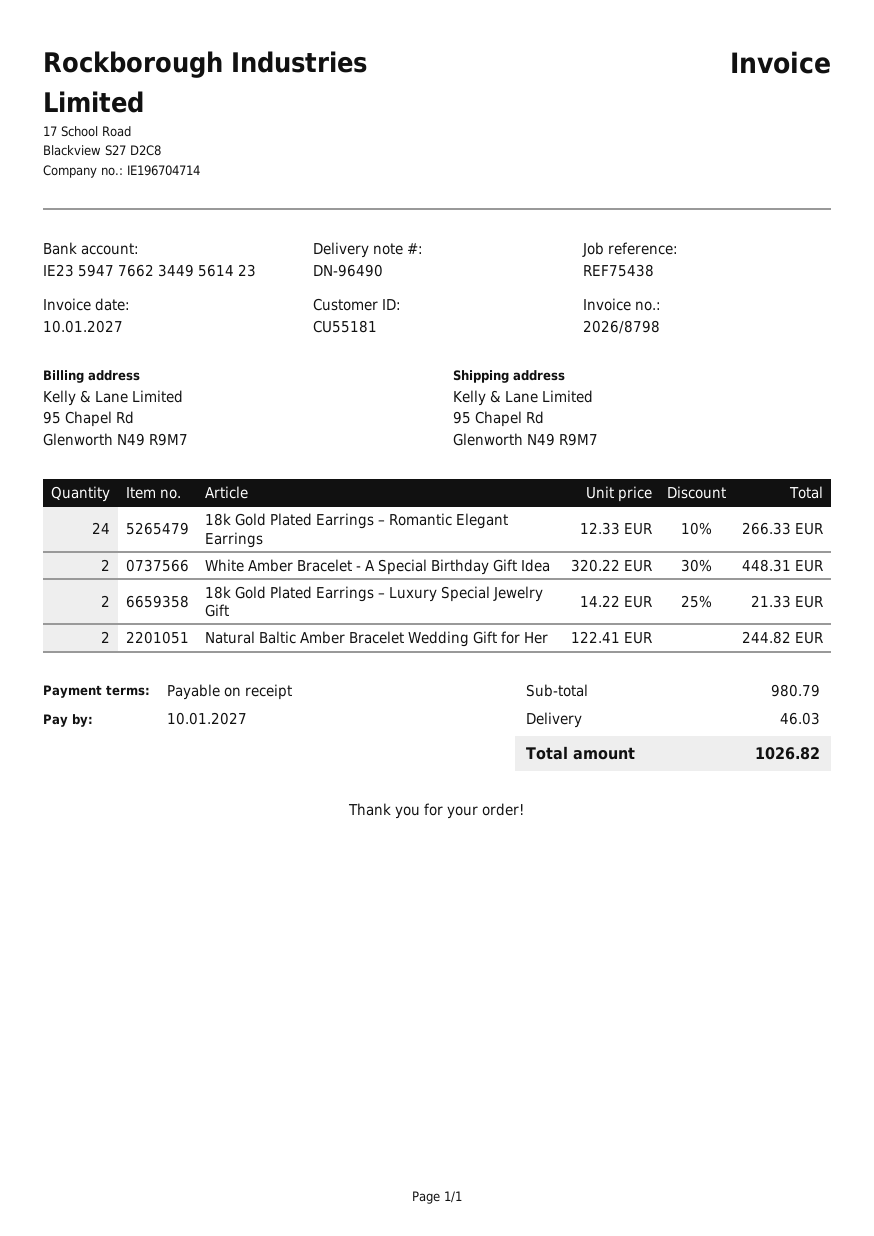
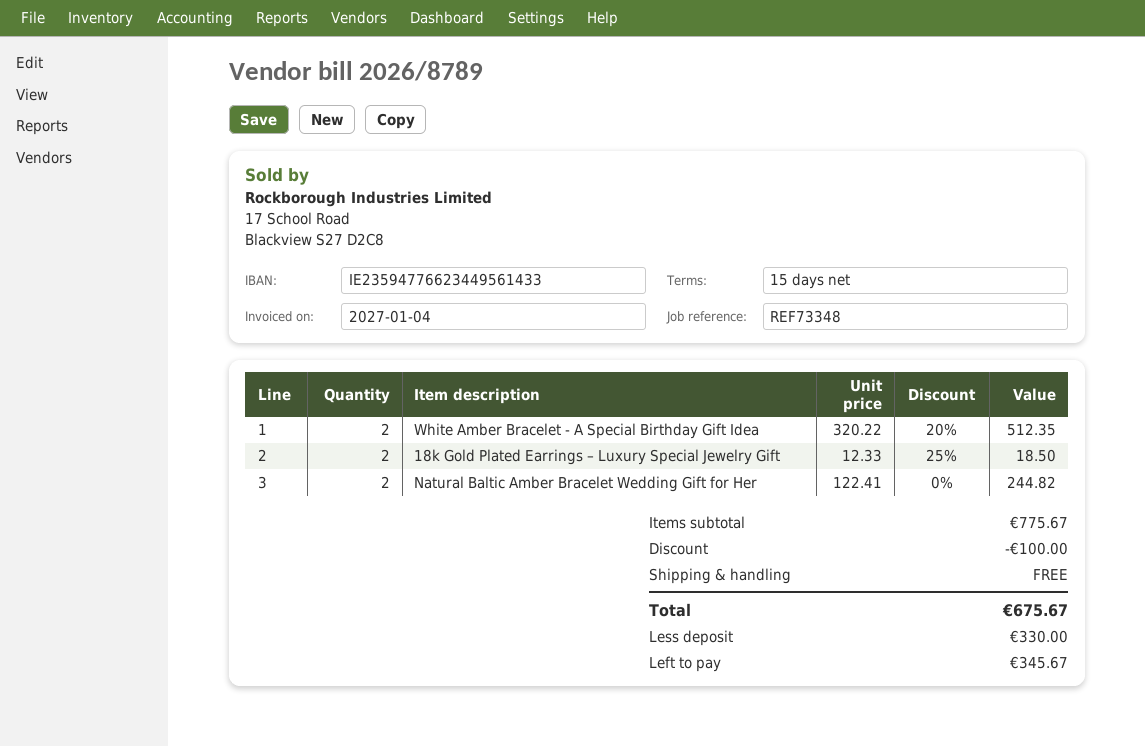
invoice number: 2026/8798 -> 2026/8789
invoice date: 2027-01-10 -> 2027-01-04
payment terms: on receipt -> 15 days
reference: REF75438 -> REF73348
bank account: IE23594776623449561423 -> IE23594776623449561433
18k Gold Plated Earrings – Romantic Elegant Earrings: 24 x 12.33 - 10% = 266.33 -> none
White Amber Bracelet - A Special Birthday Gift Idea: 2 x 320.22 - 30% = 448.31 -> 2 x 320.22 - 20% = 512.35
18k Gold Plated Earrings – Luxury Special Jewelry Gift: 2 x 14.22 - 25% = 21.33 -> 2 x 12.33 - 25% = 18.50
subtotal: 980.79 -> 775.67
discount: none -> 100.00
shipping: 46.03 -> 0.00
total: 1026.82 -> 675.67

